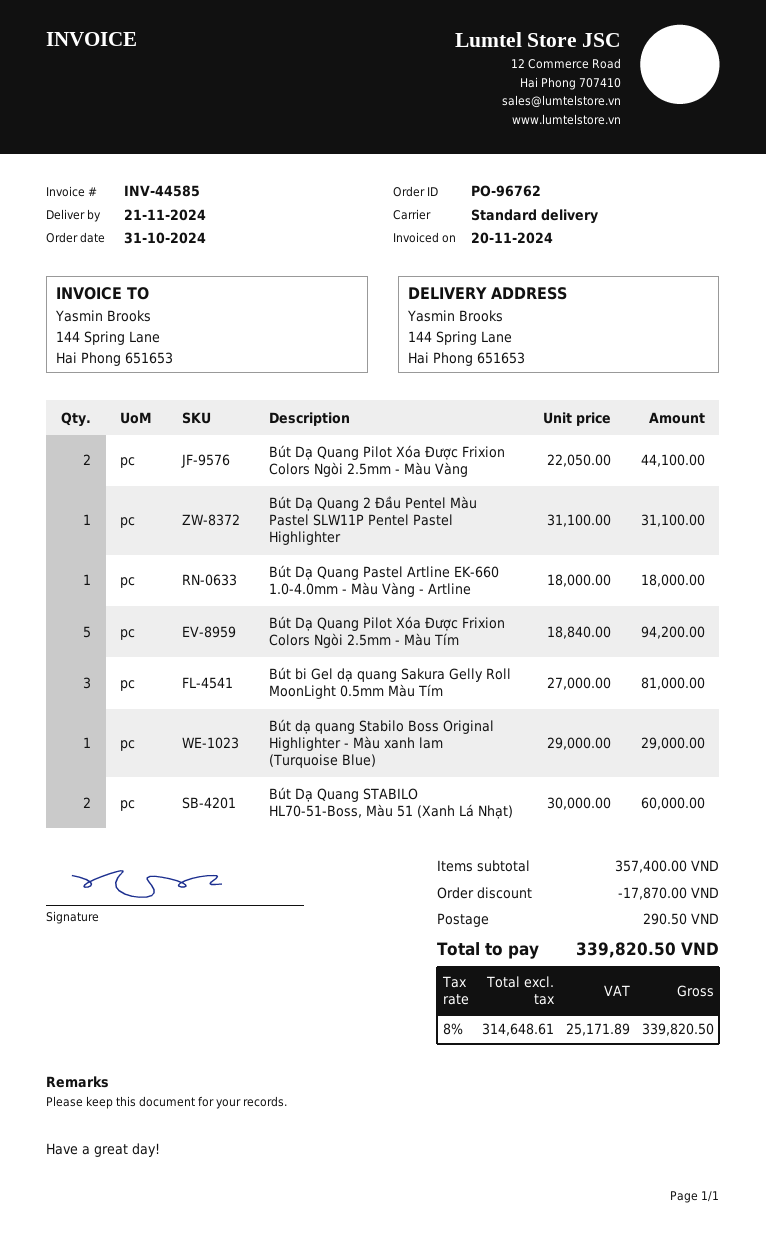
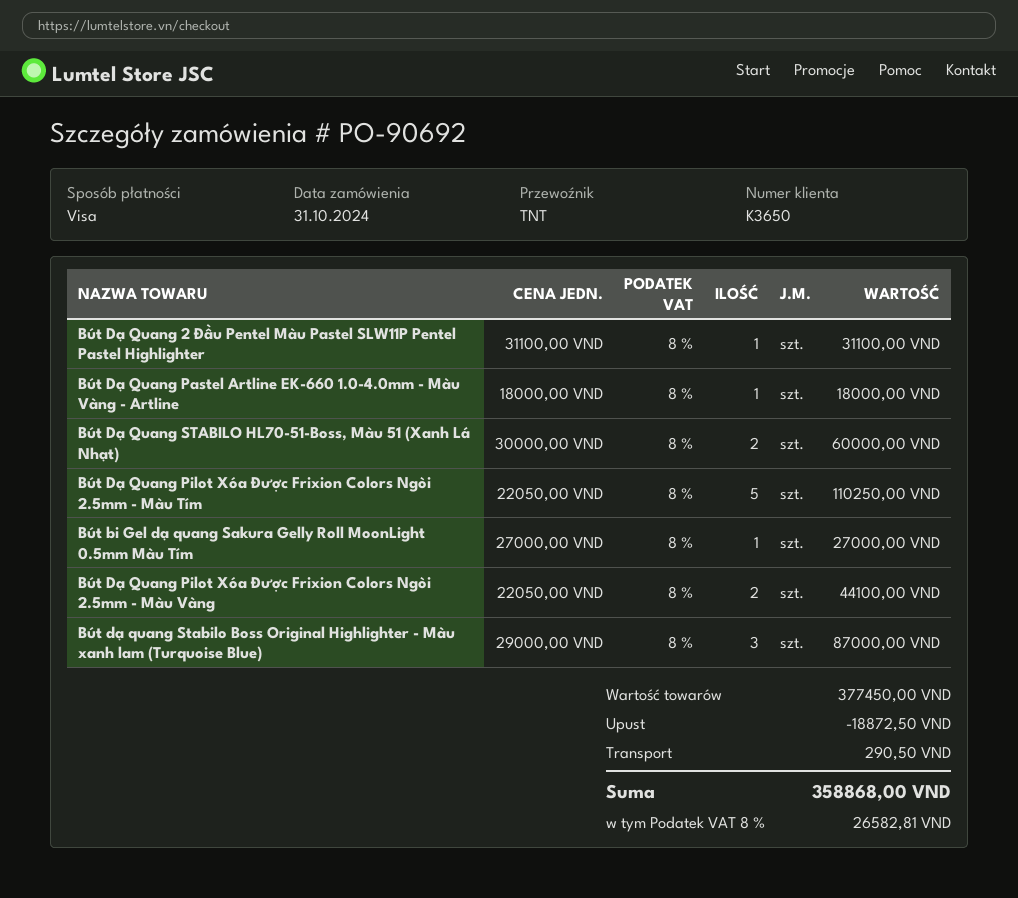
order number: PO-96762 -> PO-90692
shipping method: standard -> TNT
Bút Dạ Quang Pilot Xóa Được Frixion Colors Ngòi 2.5mm - Màu Tím: 5 x 18840.00 = 94200.00 -> 5 x 22050.00 = 110250.00
Bút bi Gel dạ quang Sakura Gelly Roll MoonLight 0.5mm Màu Tím: 3 x 27000.00 = 81000.00 -> 1 x 27000.00 = 27000.00
Bút dạ quang Stabilo Boss Original Highlighter - Màu xanh lam (Turquoise Blue): 1 x 29000.00 = 29000.00 -> 3 x 29000.00 = 87000.00
subtotal: 357400.00 -> 377450.00
discount: 17870.00 -> 18872.50
tax: 8% = 25171.89 -> 8% = 26582.81
total: 339820.50 -> 358868.00

